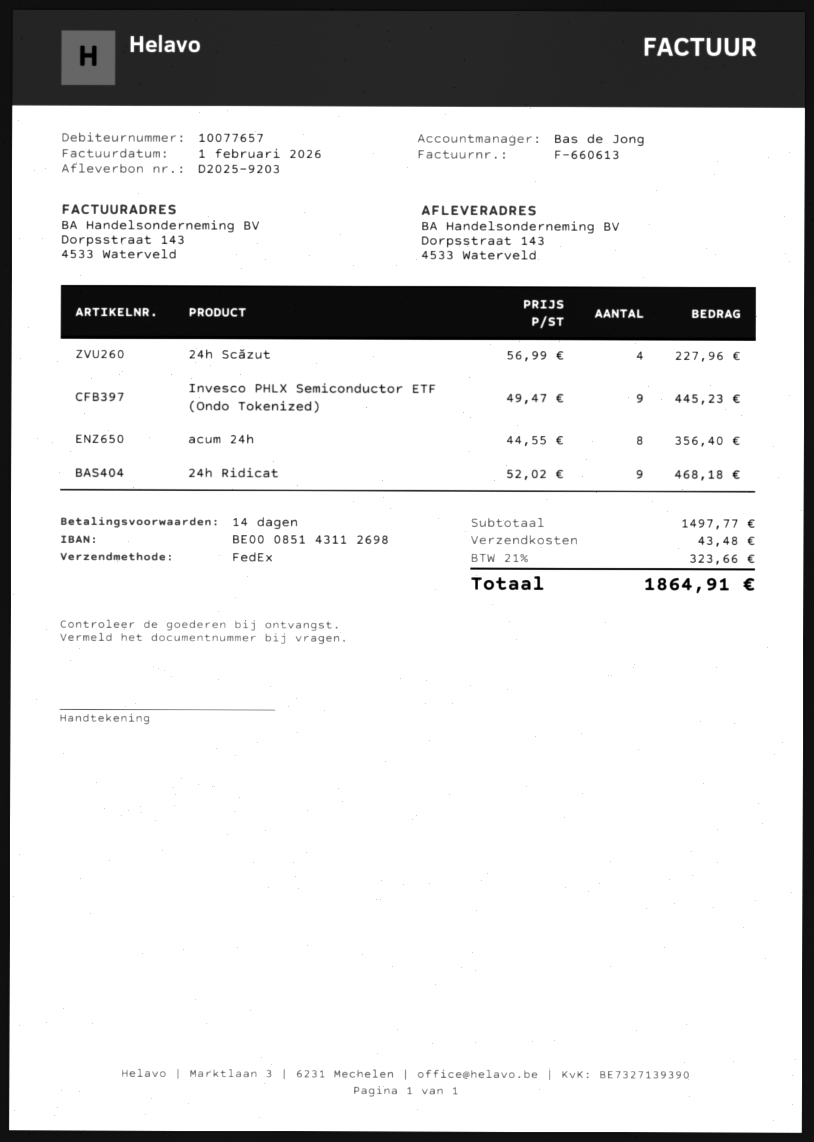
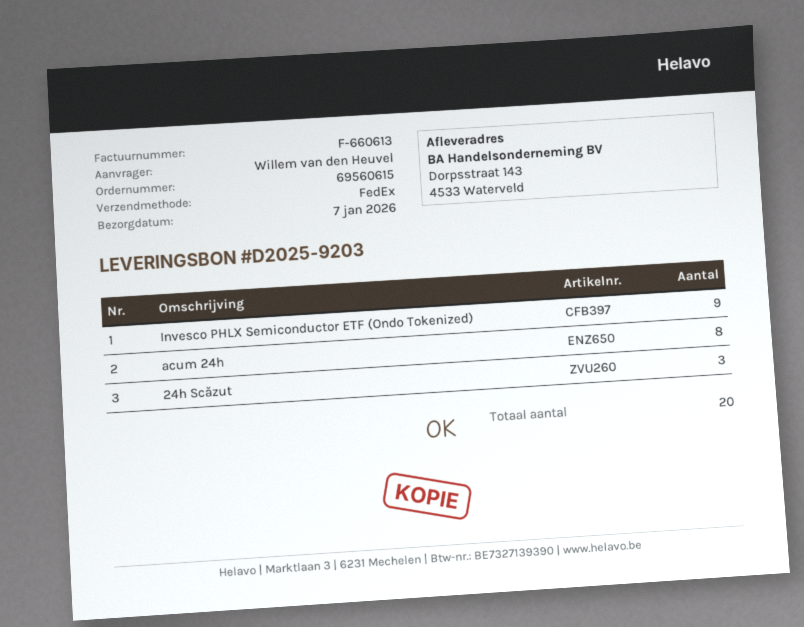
24h Scăzut: 4 -> 3
24h Ridicat: 9 -> none

